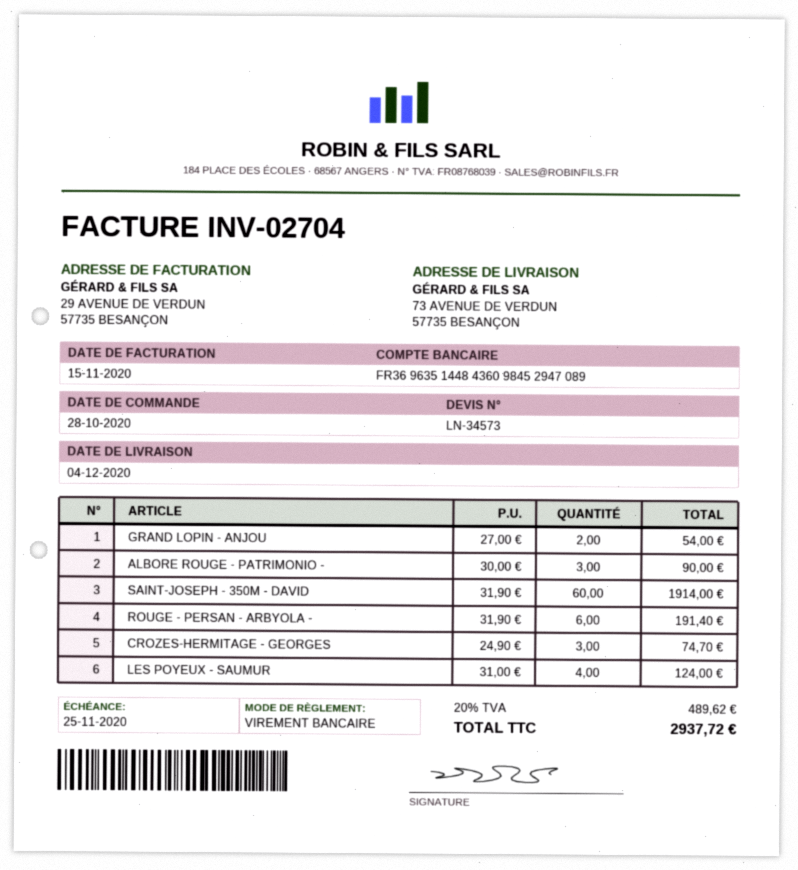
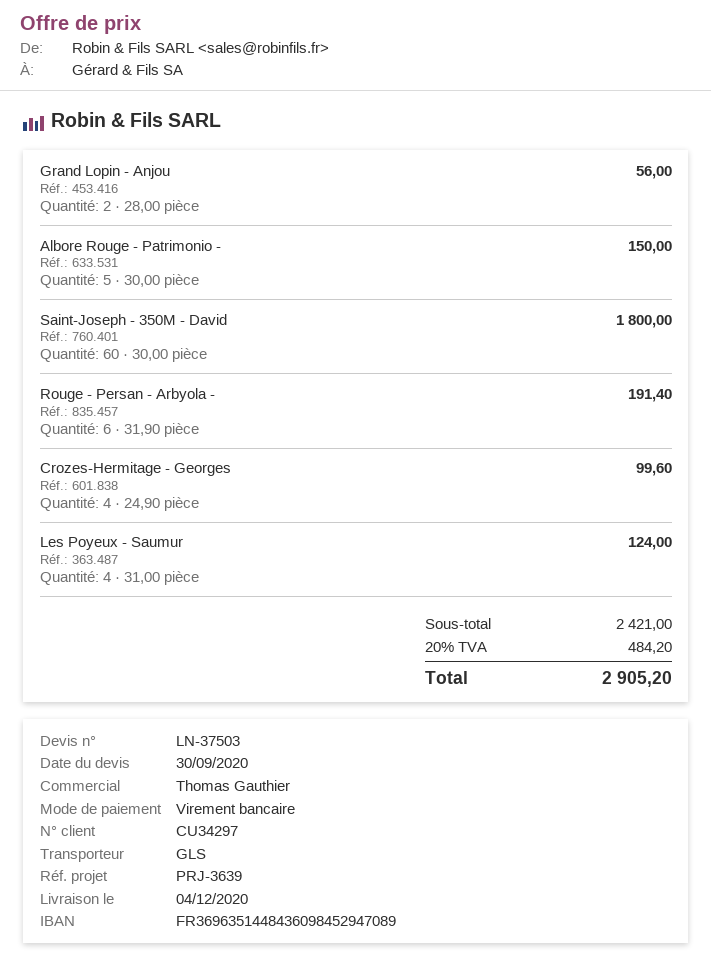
quote number: LN-34573 -> LN-37503
GRAND LOPIN - ANJOU: 2 x 27.00 = 54.00 -> 2 x 28.00 = 56.00
ALBORE ROUGE - PATRIMONIO -: 3 x 30.00 = 90.00 -> 5 x 30.00 = 150.00
SAINT-JOSEPH - 350M - DAVID: 60 x 31.90 = 1914.00 -> 60 x 30.00 = 1800.00
CROZES-HERMITAGE - GEORGES: 3 x 24.90 = 74.70 -> 4 x 24.90 = 99.60
tax: 20% = 489.62 -> 20% = 484.20
total: 2937.72 -> 2905.20

